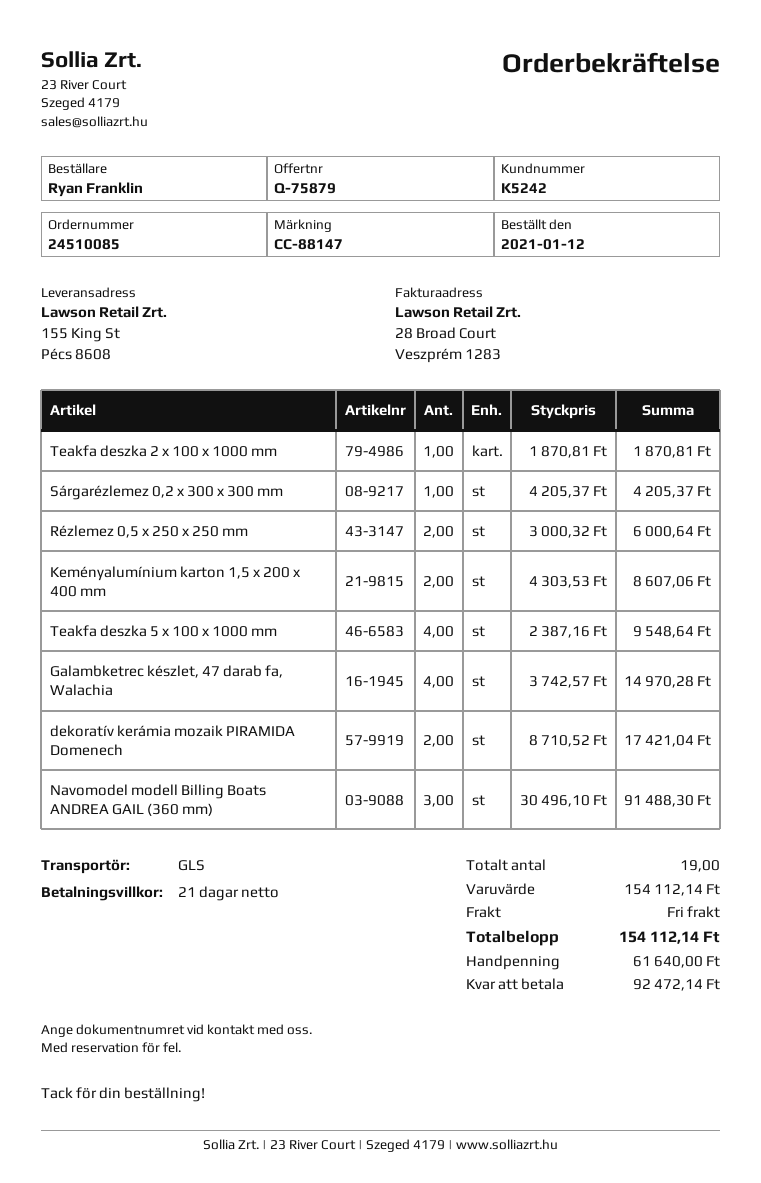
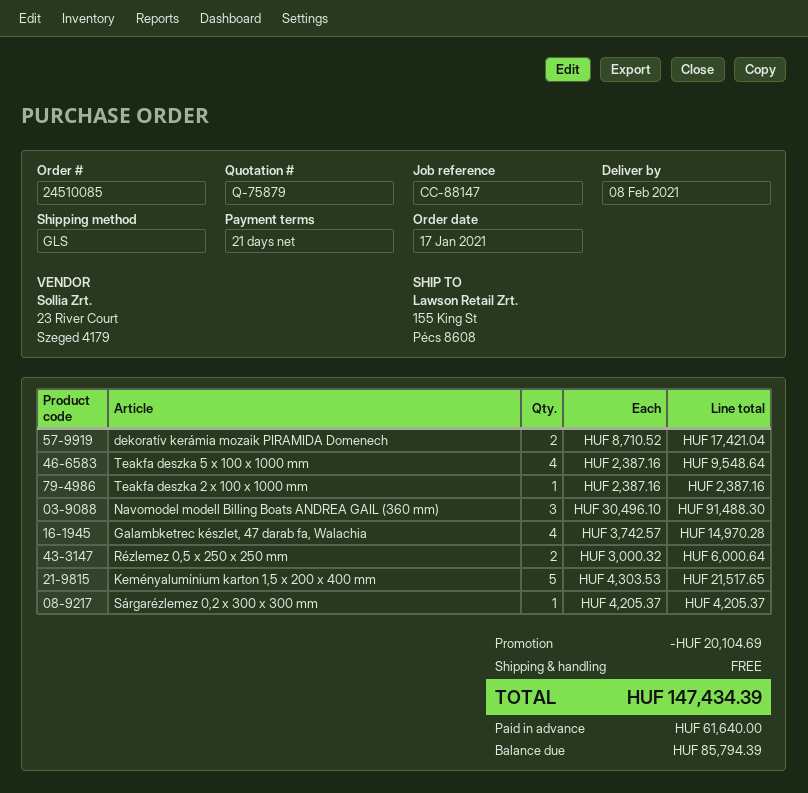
order date: 2021-01-12 -> 2021-01-17
Teakfa deszka 2 x 100 x 1000 mm: 1 x 1870.81 = 1870.81 -> 1 x 2387.16 = 2387.16
Keményalumínium karton 1,5 x 200 x 400 mm: 2 x 4303.53 = 8607.06 -> 5 x 4303.53 = 21517.65
discount: none -> 20104.69
total: 154112.14 -> 147434.39
balance: 92472.14 -> 85794.39

